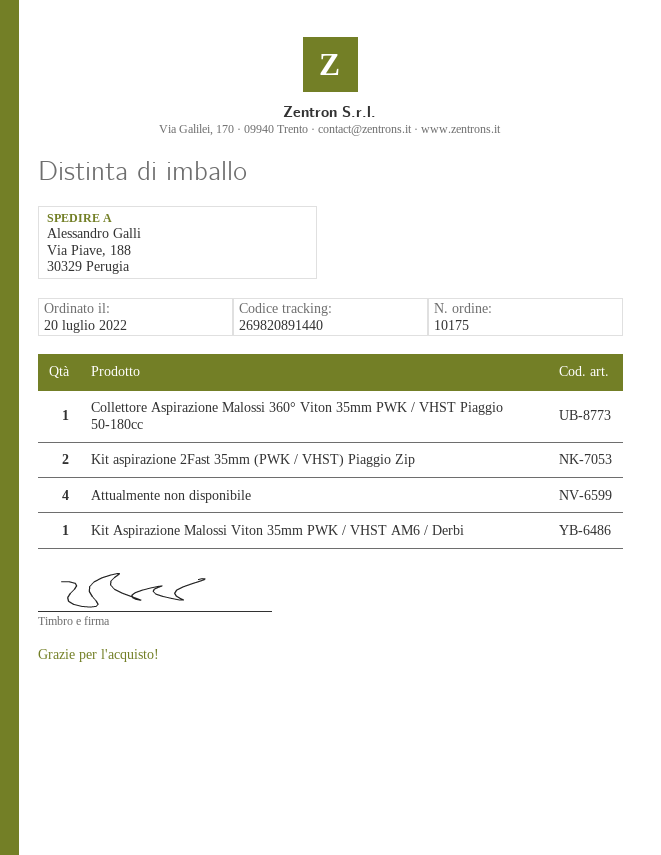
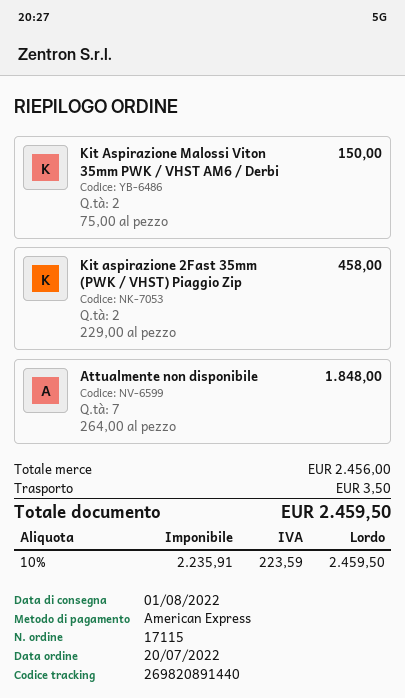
order number: 10175 -> 17115
Collettore Aspirazione Malossi 360° Viton 35mm PWK / VHST Piaggio 50-180cc: 1 -> none
Attualmente non disponibile: 4 -> 7
Kit Aspirazione Malossi Viton 35mm PWK / VHST AM6 / Derbi: 1 -> 2

